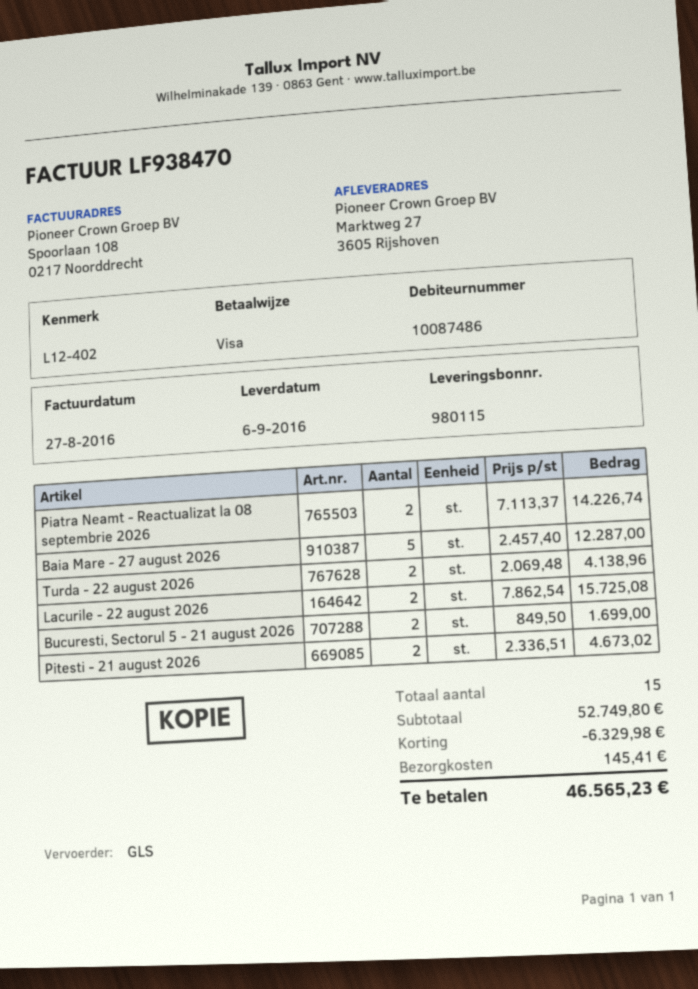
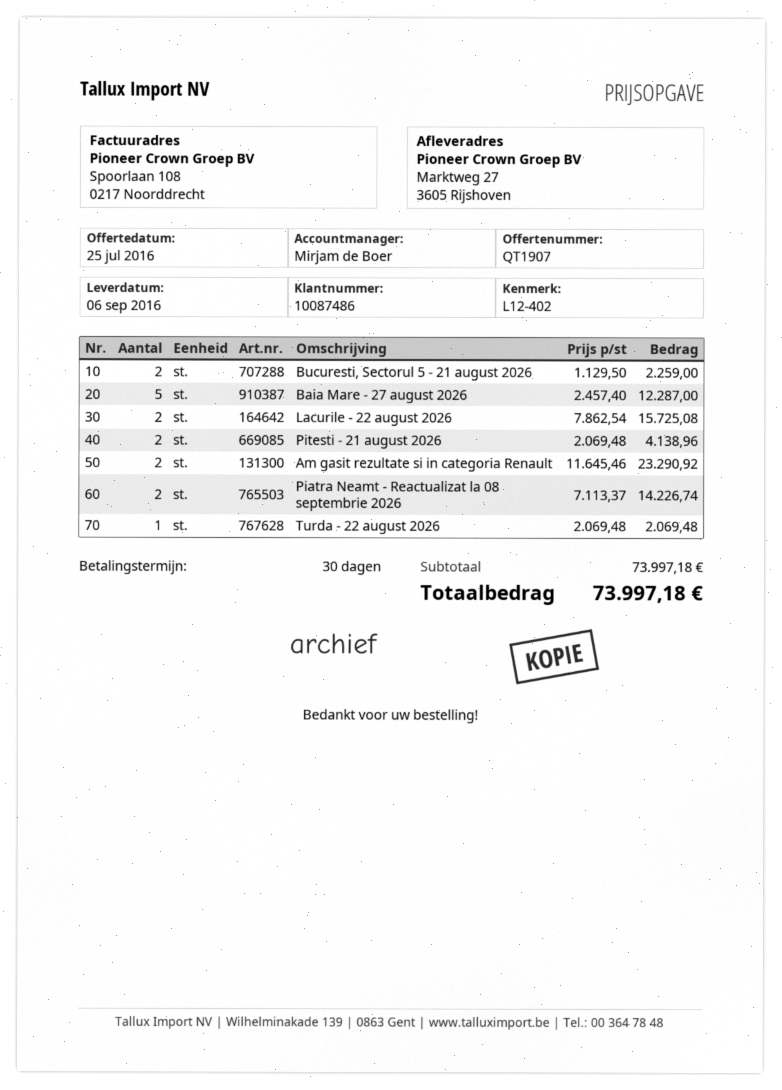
Turda - 22 august 2026: 2 x 2069.48 = 4138.96 -> 1 x 2069.48 = 2069.48
Bucuresti, Sectorul 5 - 21 august 2026: 2 x 849.50 = 1699.00 -> 2 x 1129.50 = 2259.00
Pitesti - 21 august 2026: 2 x 2336.51 = 4673.02 -> 2 x 2069.48 = 4138.96
Am gasit rezultate si in categoria Renault: none -> 2 x 11645.46 = 23290.92
subtotal: 52749.80 -> 73997.18
discount: 6329.98 -> none
shipping: 145.41 -> none
total: 46565.23 -> 73997.18

